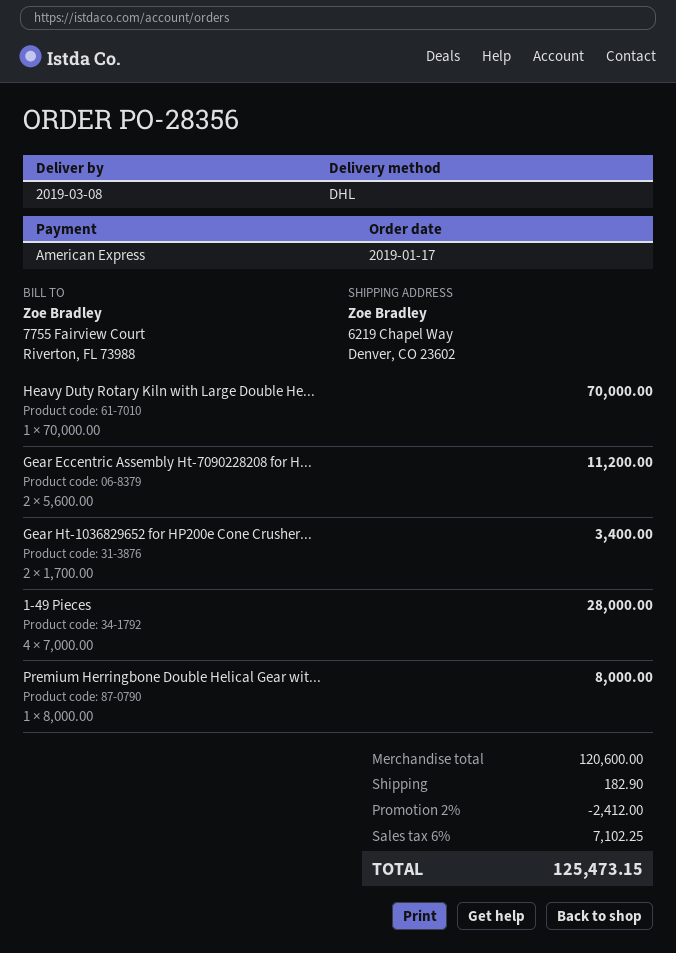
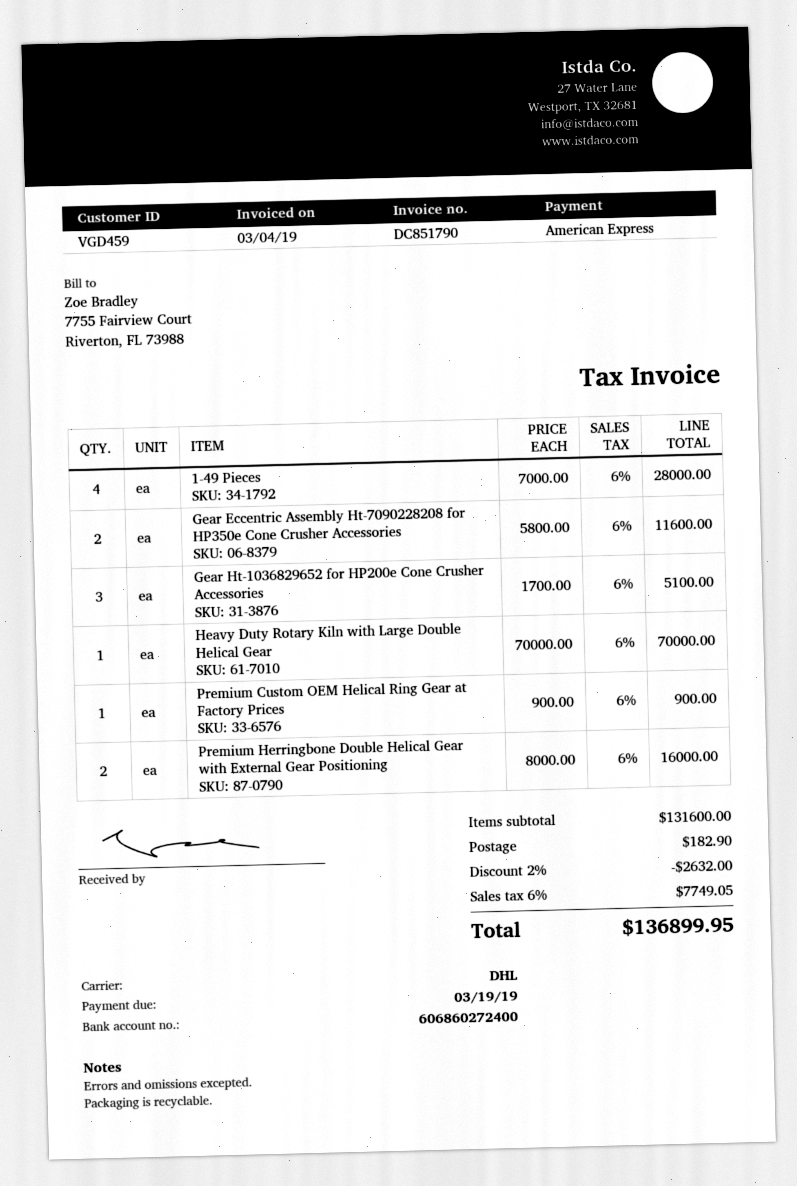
Gear Eccentric Assembly Ht-7090228208 for H...: 2 x 5600.00 = 11200.00 -> 2 x 5800.00 = 11600.00
Gear Ht-1036829652 for HP200e Cone Crusher...: 2 x 1700.00 = 3400.00 -> 3 x 1700.00 = 5100.00
Premium Herringbone Double Helical Gear wit...: 1 x 8000.00 = 8000.00 -> 2 x 8000.00 = 16000.00
Premium Custom OEM Helical Ring Gear at Factory Prices: none -> 1 x 900.00 = 900.00
subtotal: 120600.00 -> 131600.00
discount: 2% = 2412.00 -> 2% = 2632.00
tax: 6% = 7102.25 -> 6% = 7749.05
total: 125473.15 -> 136899.95

